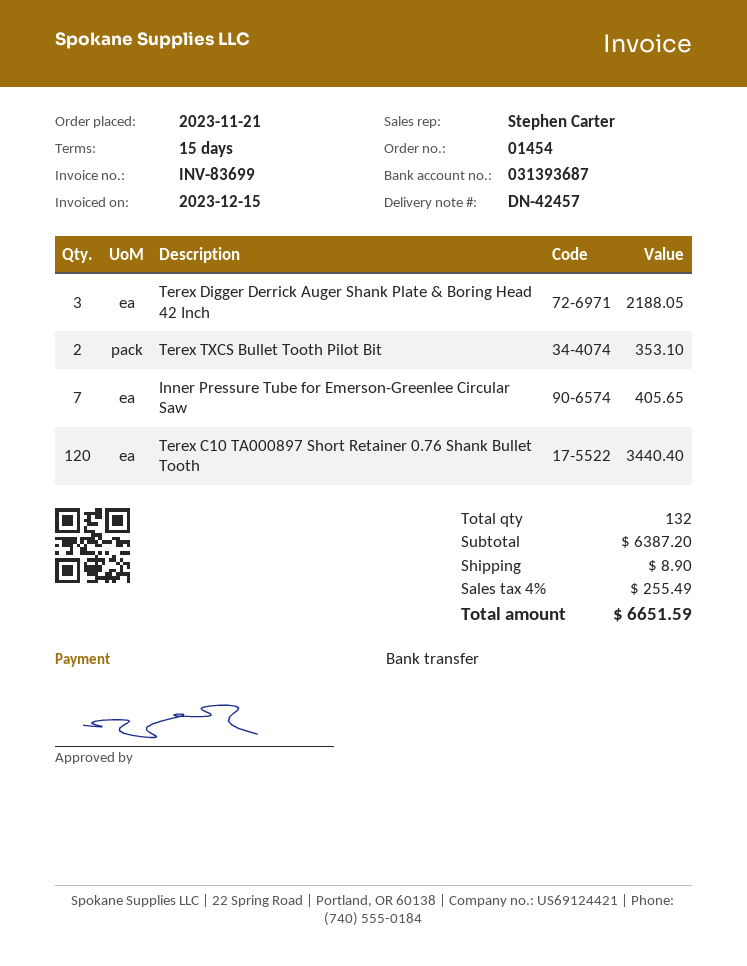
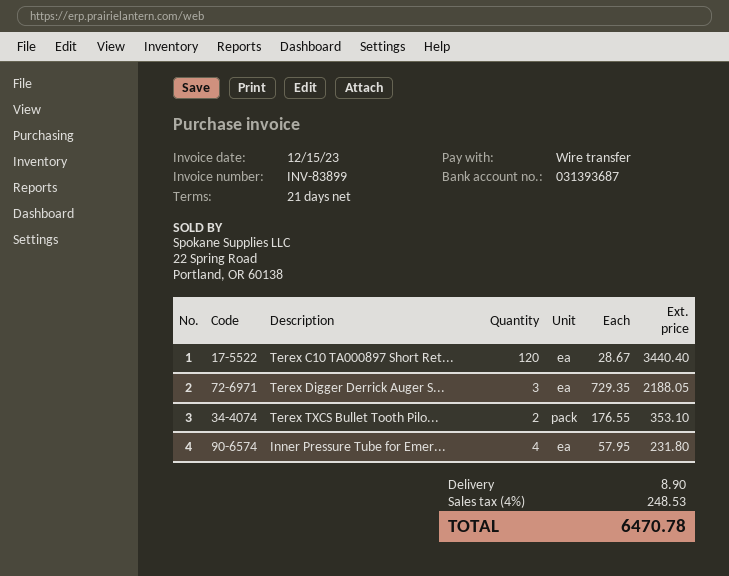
invoice number: INV-83699 -> INV-83899
payment terms: 15 days -> 21 days
Inner Pressure Tube for Emerson-Greenlee Circular Saw: 7 for 405.65 -> 4 for 231.80
tax: 4% = 255.49 -> 4% = 248.53
total: 6651.59 -> 6470.78

